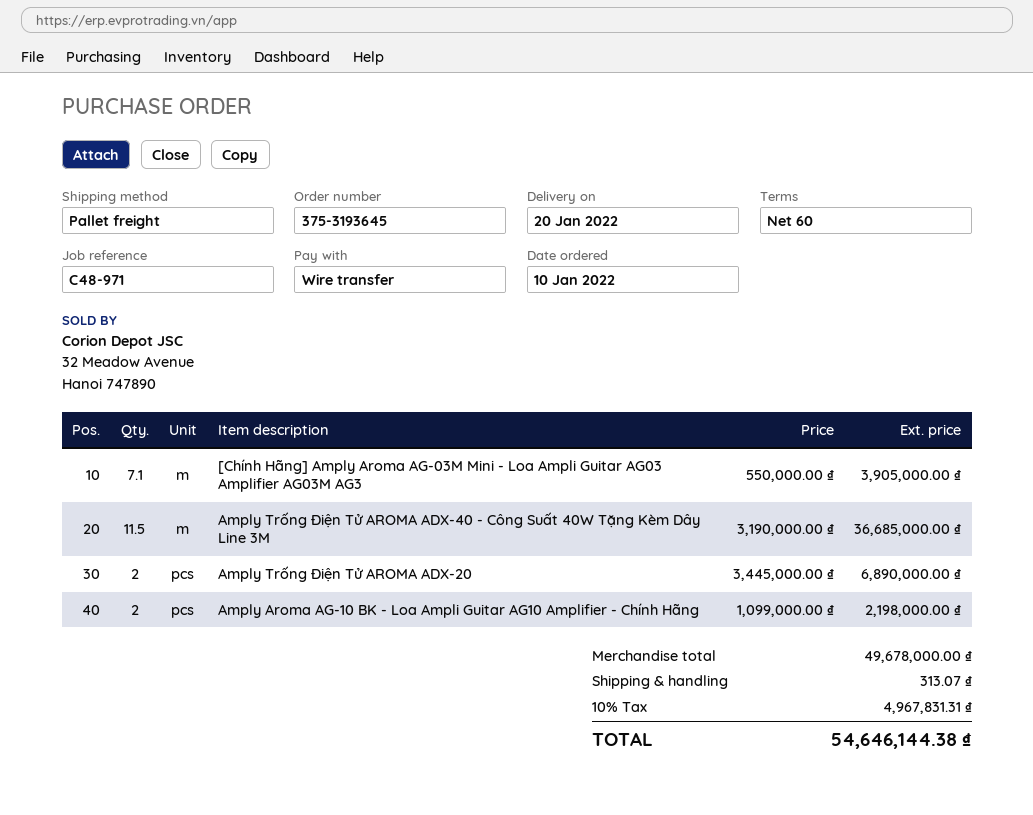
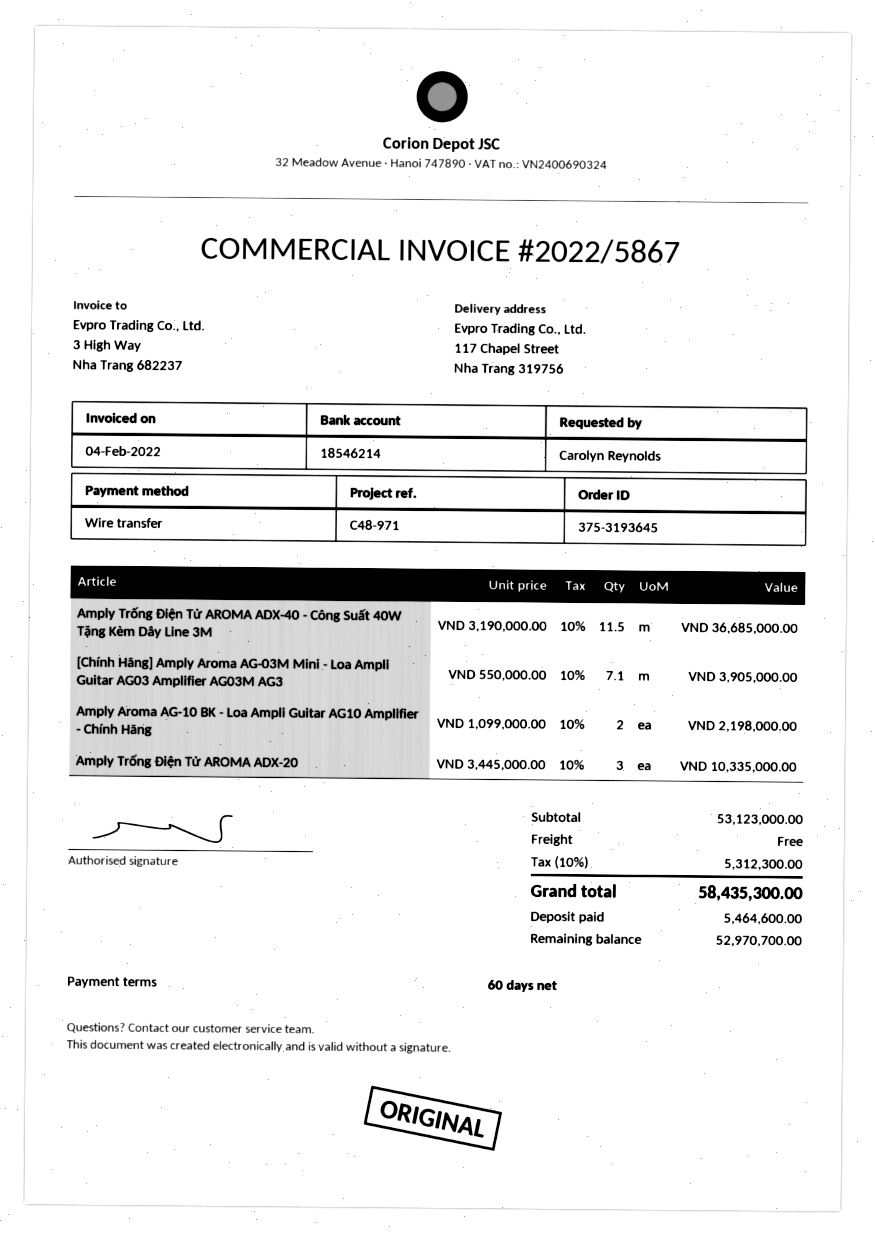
Amply Trống Điện Tử AROMA ADX-20: 2 x 3445000.00 = 6890000.00 -> 3 x 3445000.00 = 10335000.00
subtotal: 49678000.00 -> 53123000.00
shipping: 313.07 -> 0.00
tax: 10% = 4967831.31 -> 10% = 5312300.00
total: 54646144.38 -> 58435300.00

